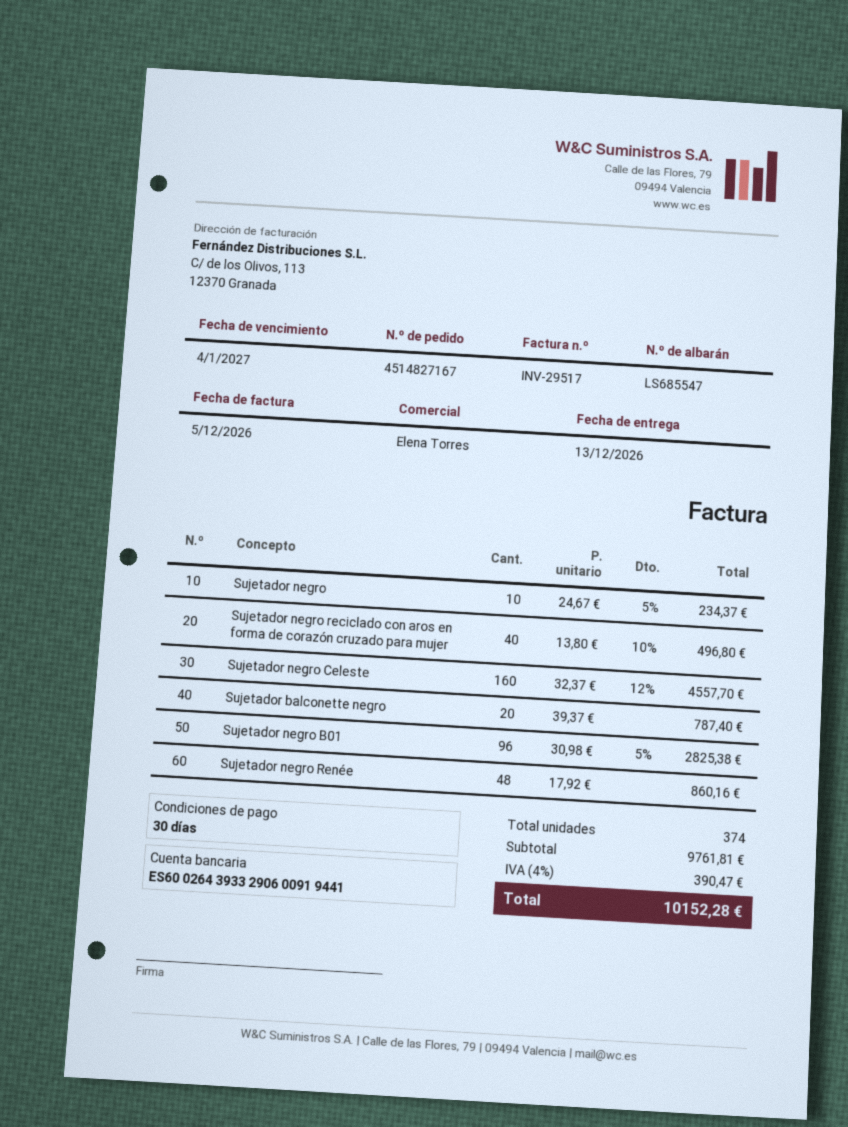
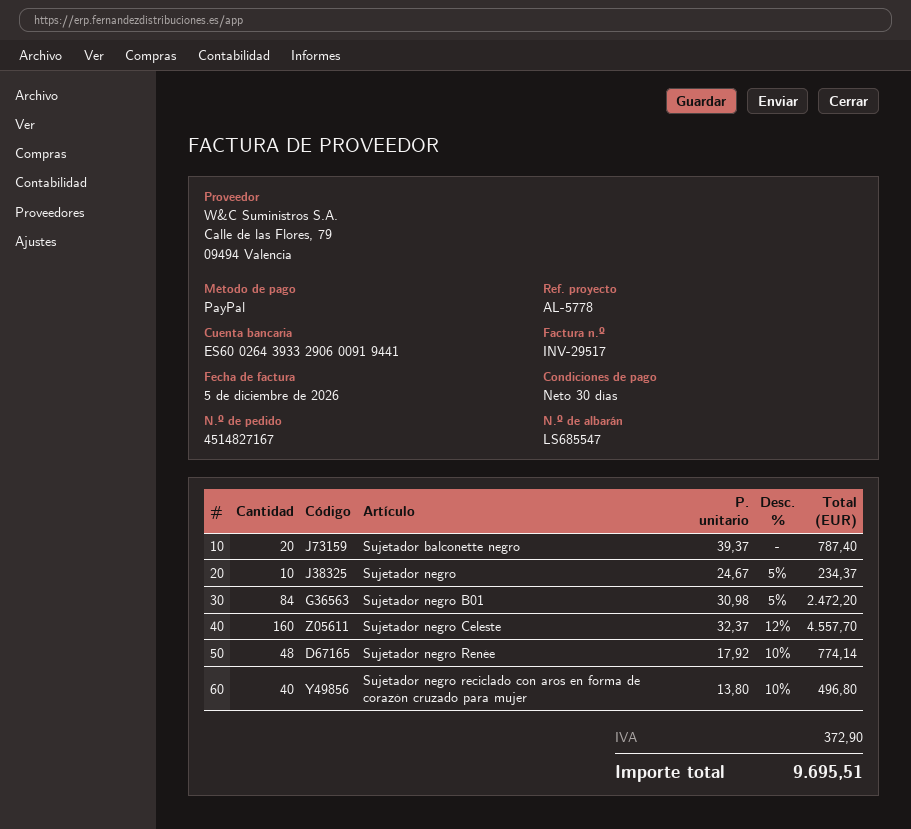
Sujetador negro B01: 96 x 30.98 - 5% = 2825.38 -> 84 x 30.98 - 5% = 2472.20
Sujetador negro Renée: 48 x 17.92 = 860.16 -> 48 x 17.92 - 10% = 774.14
tax: 390.47 -> 372.90
total: 10152.28 -> 9695.51

